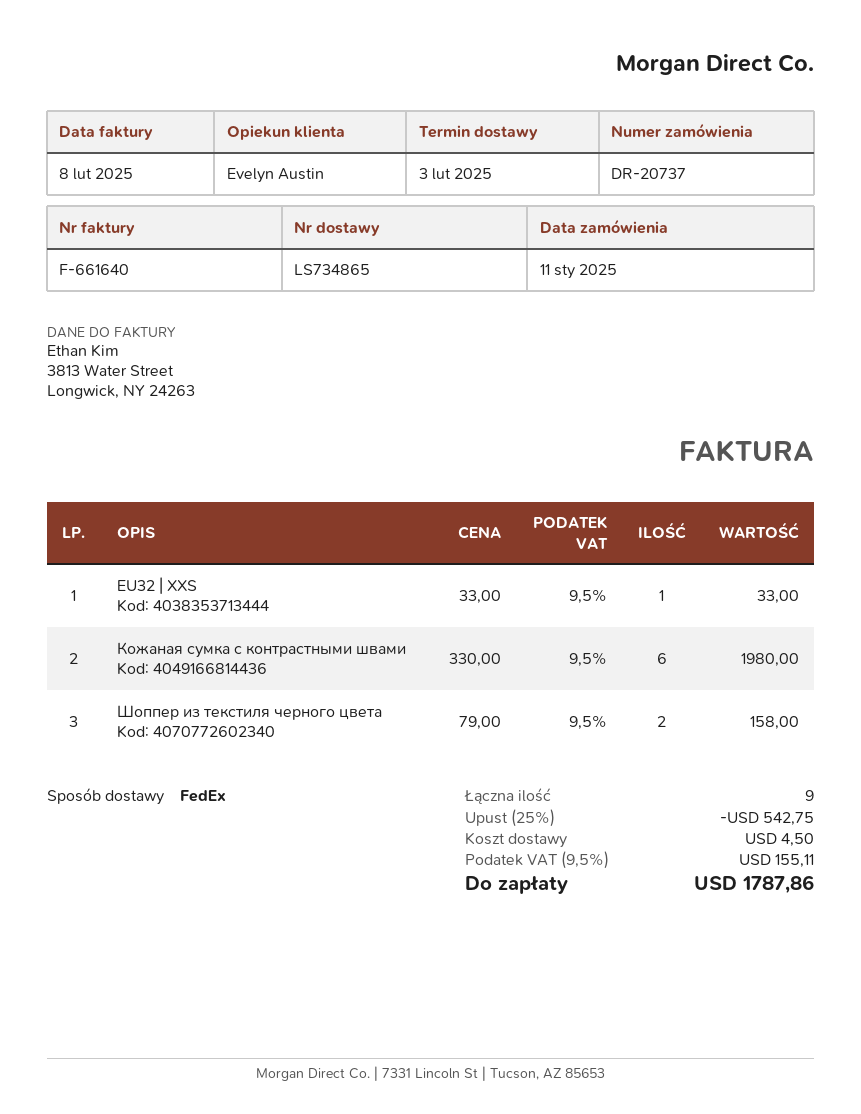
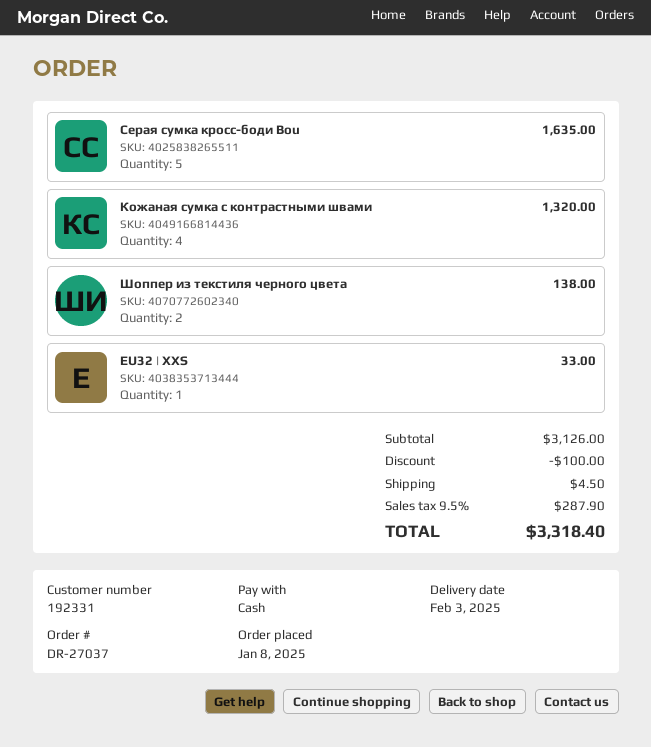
order number: DR-20737 -> DR-27037
order date: 2025-01-11 -> 2025-01-08
Кожаная сумка с контрастными швами: 6 for 1980.00 -> 4 for 1320.00
Шоппер из текстиля черного цвета: 2 for 158.00 -> 2 for 138.00
Серая сумка кросс-боди Bou: none -> 5 for 1635.00
discount: 542.75 -> 100.00
tax: 9.5% = 155.11 -> 9.5% = 287.90
total: 1787.86 -> 3318.40

